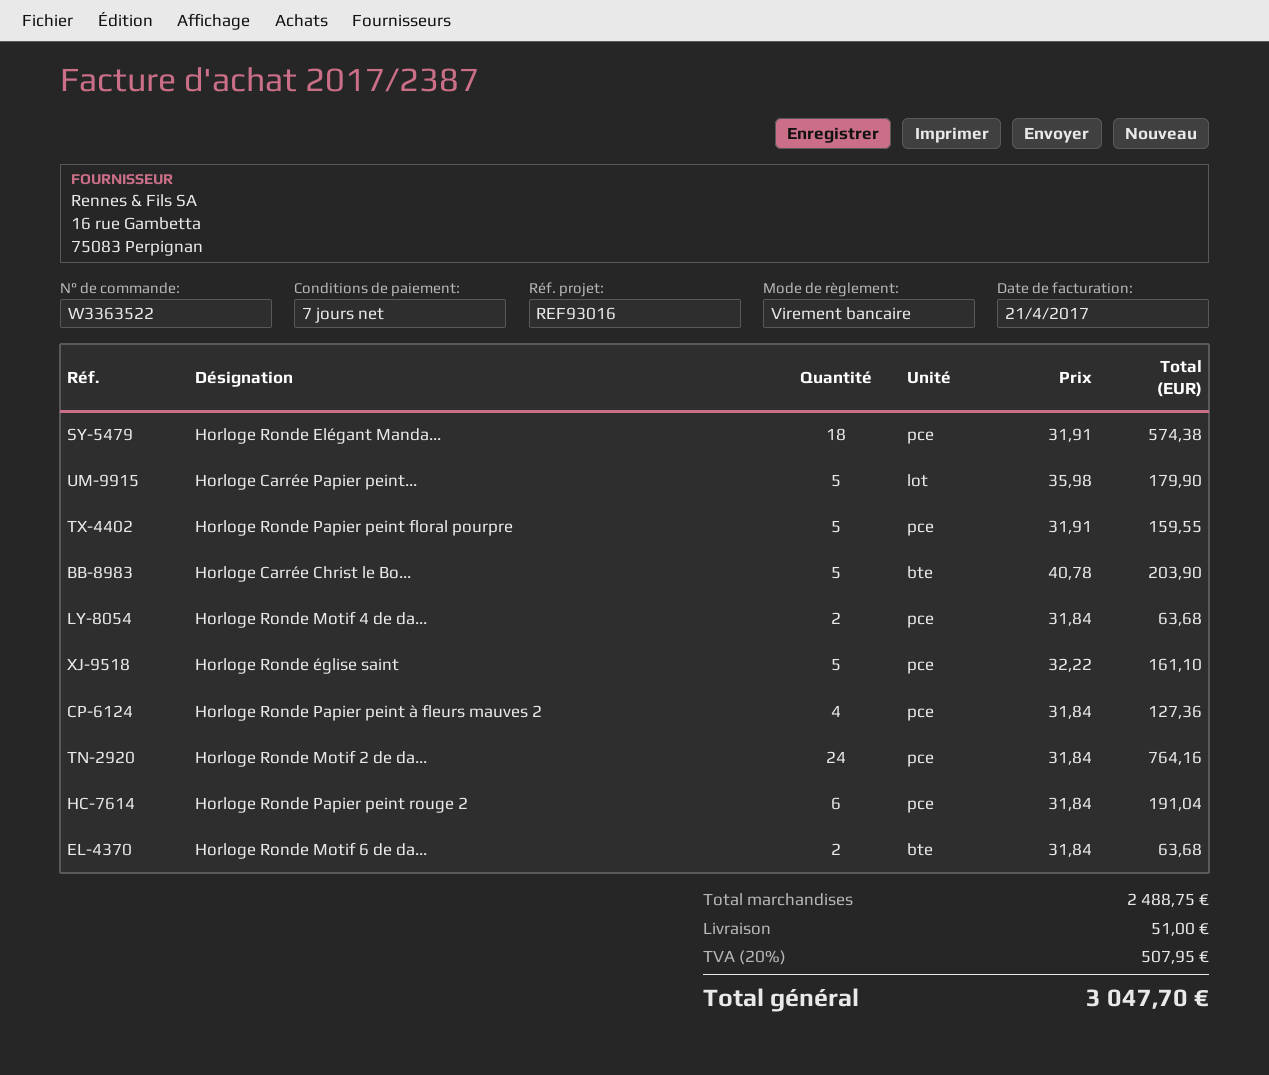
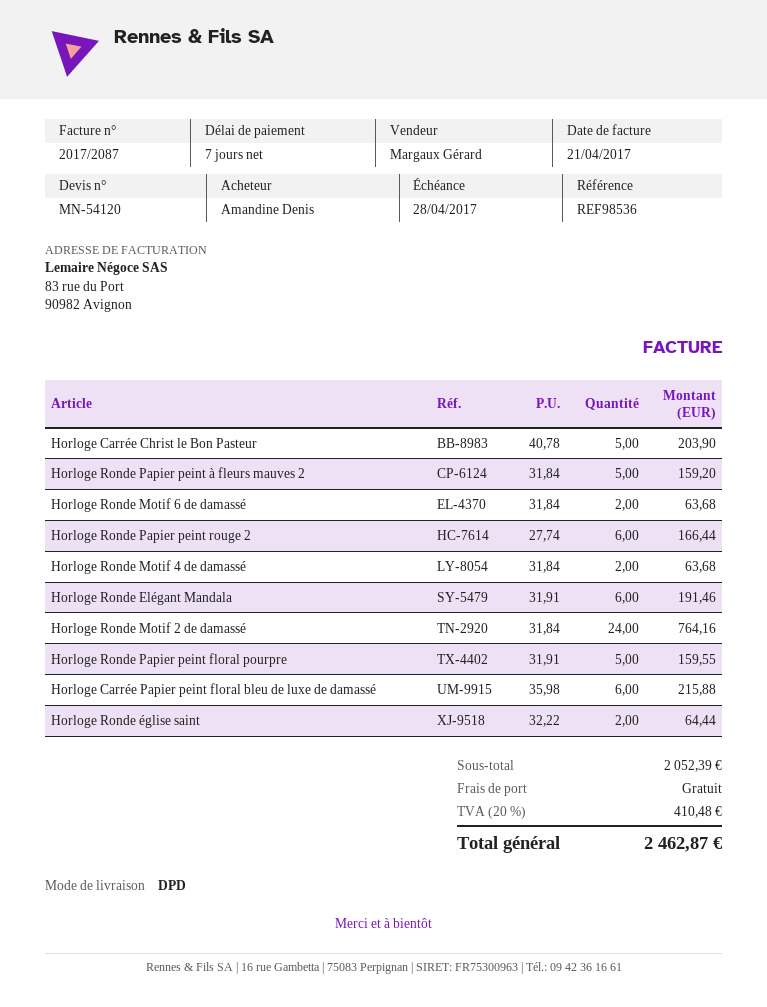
invoice number: 2017/2387 -> 2017/2087
reference: REF93016 -> REF98536
Horloge Ronde Elégant Manda...: 18 x 31.91 = 574.38 -> 6 x 31.91 = 191.46
Horloge Carrée Papier peint...: 5 x 35.98 = 179.90 -> 6 x 35.98 = 215.88
Horloge Ronde église saint: 5 x 32.22 = 161.10 -> 2 x 32.22 = 64.44
Horloge Ronde Papier peint à fleurs mauves 2: 4 x 31.84 = 127.36 -> 5 x 31.84 = 159.20
Horloge Ronde Papier peint rouge 2: 6 x 31.84 = 191.04 -> 6 x 27.74 = 166.44
subtotal: 2488.75 -> 2052.39
shipping: 51.00 -> 0.00
tax: 20% = 507.95 -> 20% = 410.48
total: 3047.70 -> 2462.87

